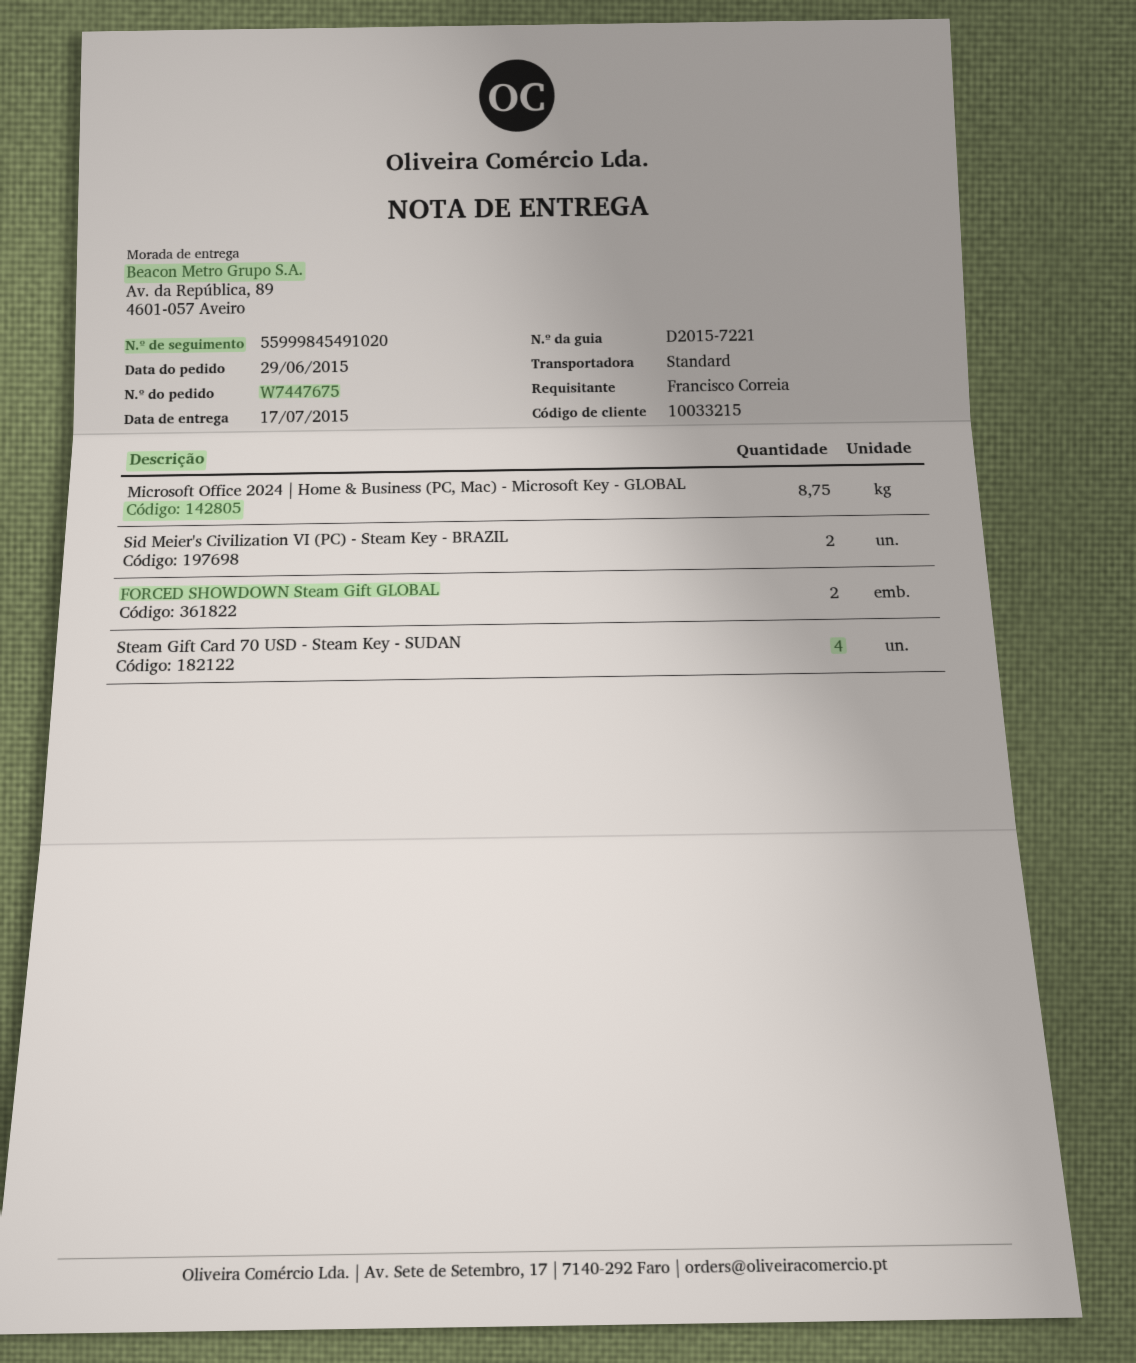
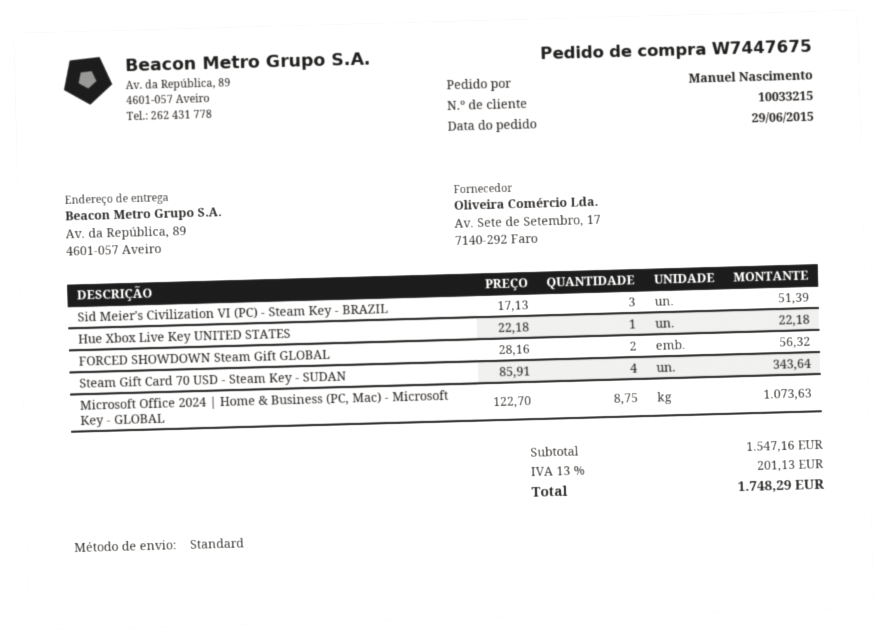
ordered by: Francisco Correia -> Manuel Nascimento
Sid Meier's Civilization VI (PC) - Steam Key - BRAZIL: 2 -> 3
Hue Xbox Live Key UNITED STATES: none -> 1

